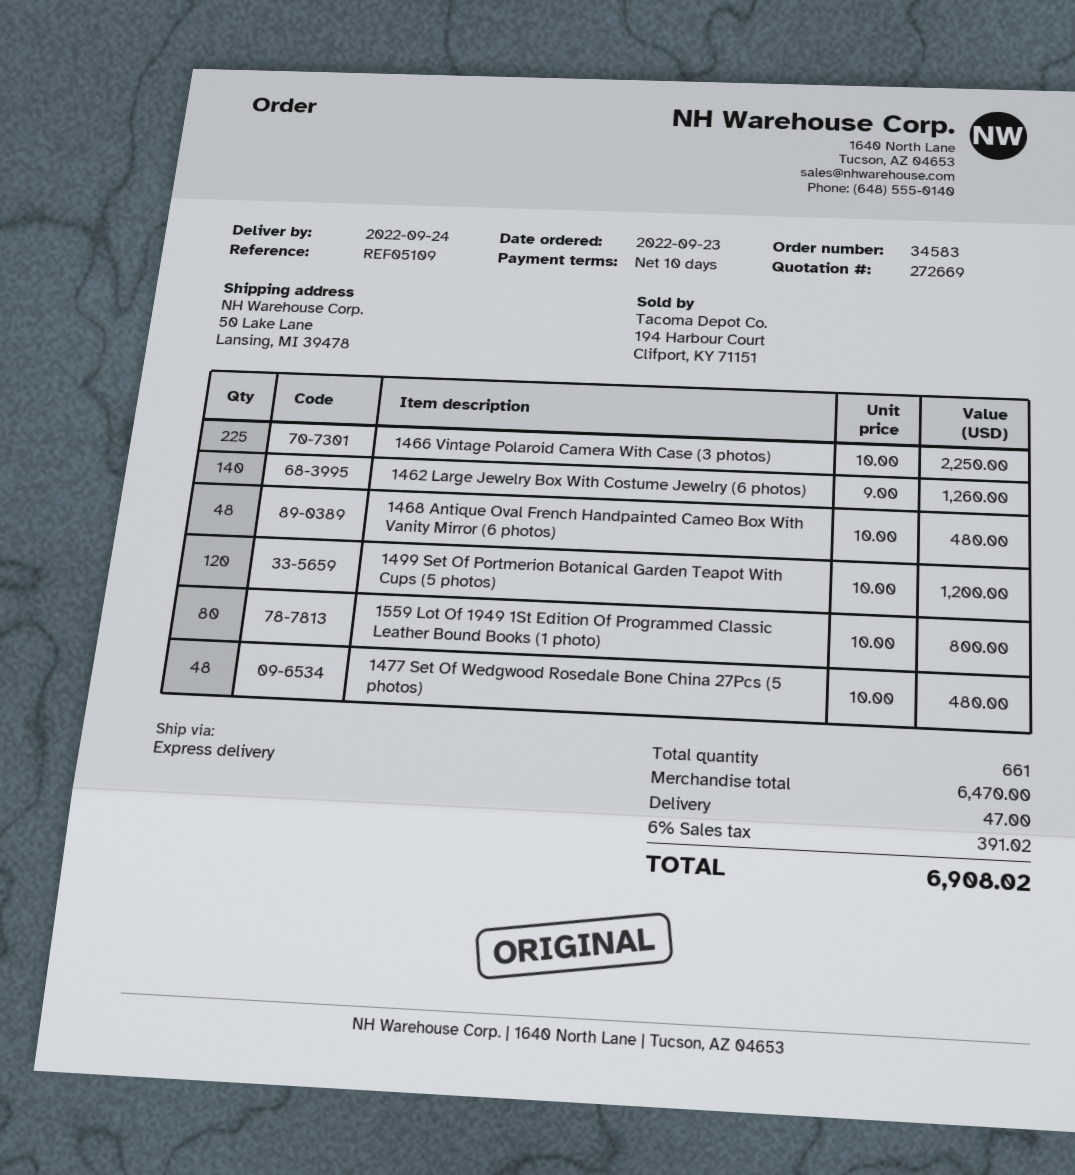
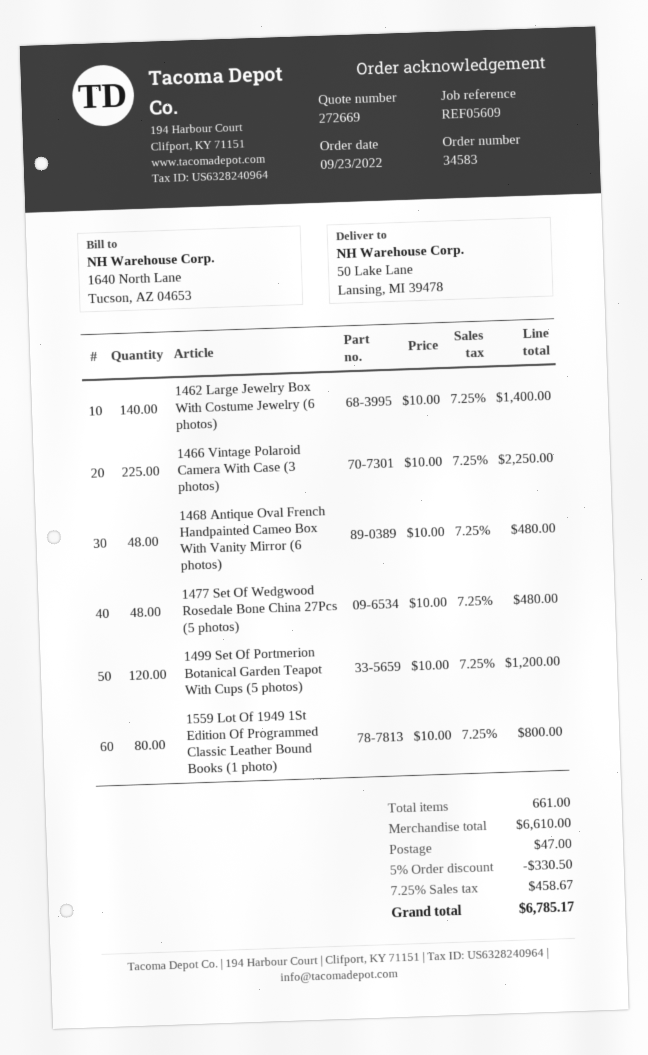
reference: REF05109 -> REF05609
1462 Large Jewelry Box With Costume Jewelry (6 photos): 140 x 9.00 = 1260.00 -> 140 x 10.00 = 1400.00
subtotal: 6470.00 -> 6610.00
discount: none -> 5% = 330.50
tax: 6% = 391.02 -> 7.25% = 458.67
total: 6908.02 -> 6785.17

